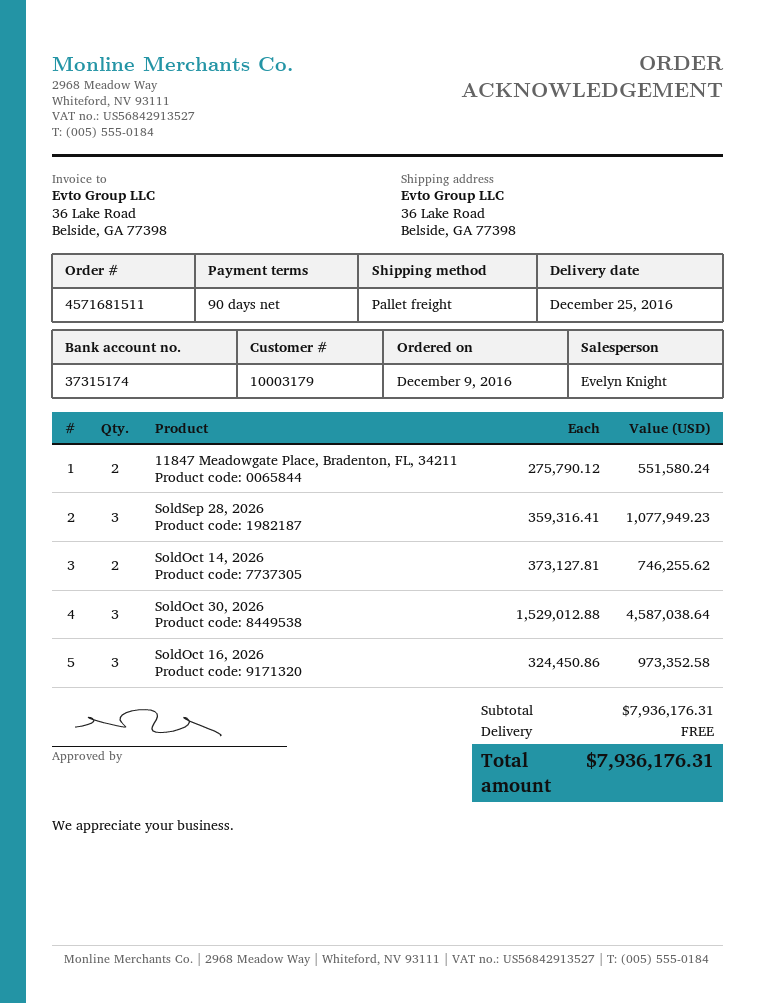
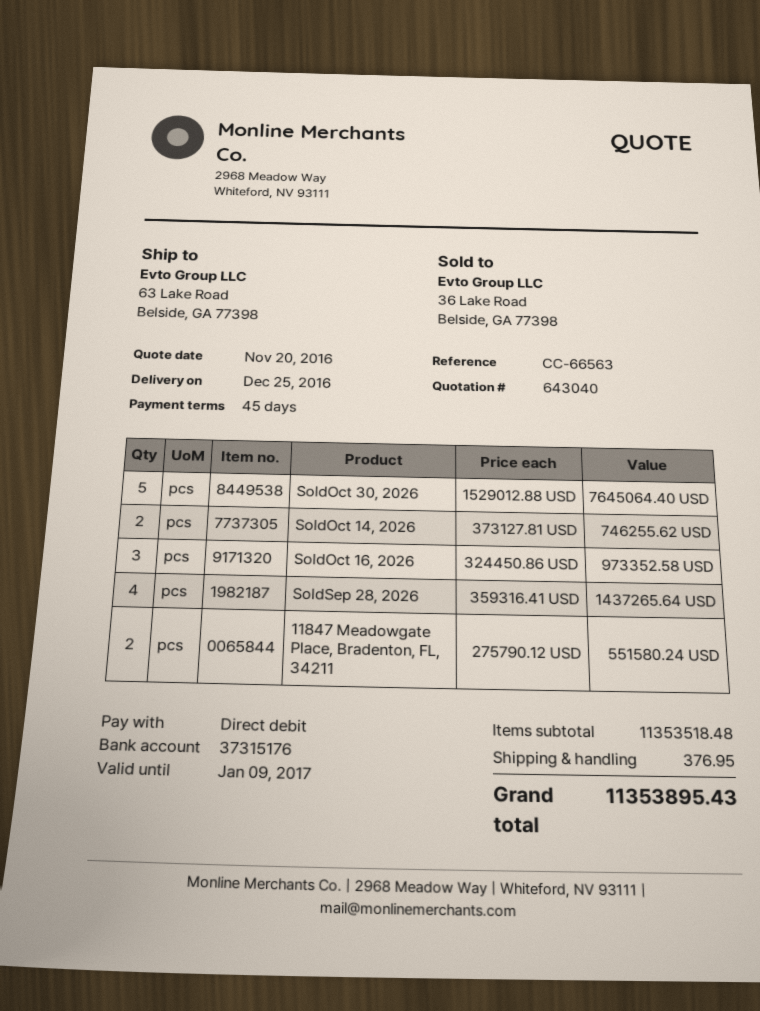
payment terms: 90 days -> 45 days
bank account: 37315174 -> 37315176
ship to: 36 Lake Road, Belside, GA 77398 -> 63 Lake Road, Belside, GA 77398
SoldSep 28, 2026: 3 x 359316.41 = 1077949.23 -> 4 x 359316.41 = 1437265.64
SoldOct 30, 2026: 3 x 1529012.88 = 4587038.64 -> 5 x 1529012.88 = 7645064.40
subtotal: 7936176.31 -> 11353518.48
shipping: 0.00 -> 376.95
total: 7936176.31 -> 11353895.43

